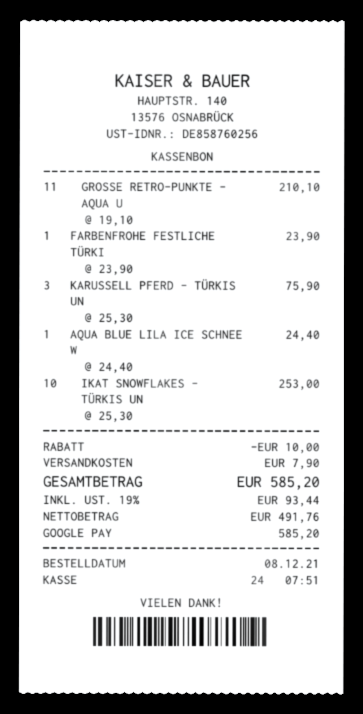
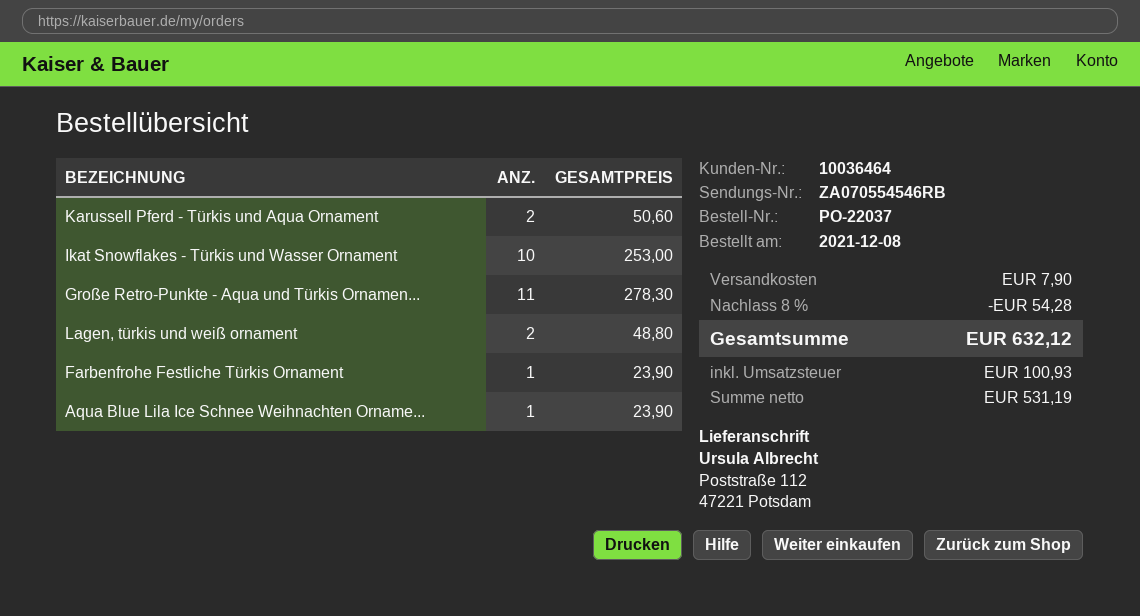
GROSSE RETRO-PUNKTE - AQUA U: 11 for 210.10 -> 11 for 278.30
KARUSSELL PFERD - TÜRKIS UN: 3 for 75.90 -> 2 for 50.60
AQUA BLUE LILA ICE SCHNEE W: 1 for 24.40 -> 1 for 23.90
Lagen, türkis und weiß ornament: none -> 2 for 48.80
discount: 10.00 -> 54.28
net: 491.76 -> 531.19
tax: 93.44 -> 100.93
total: 585.20 -> 632.12

